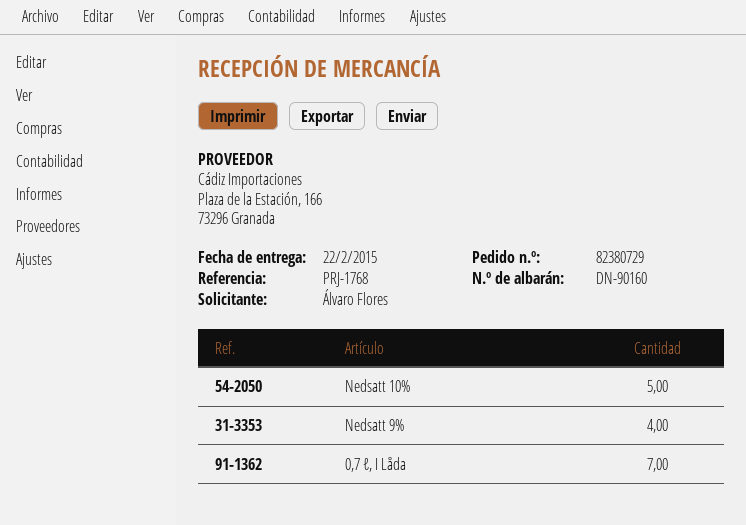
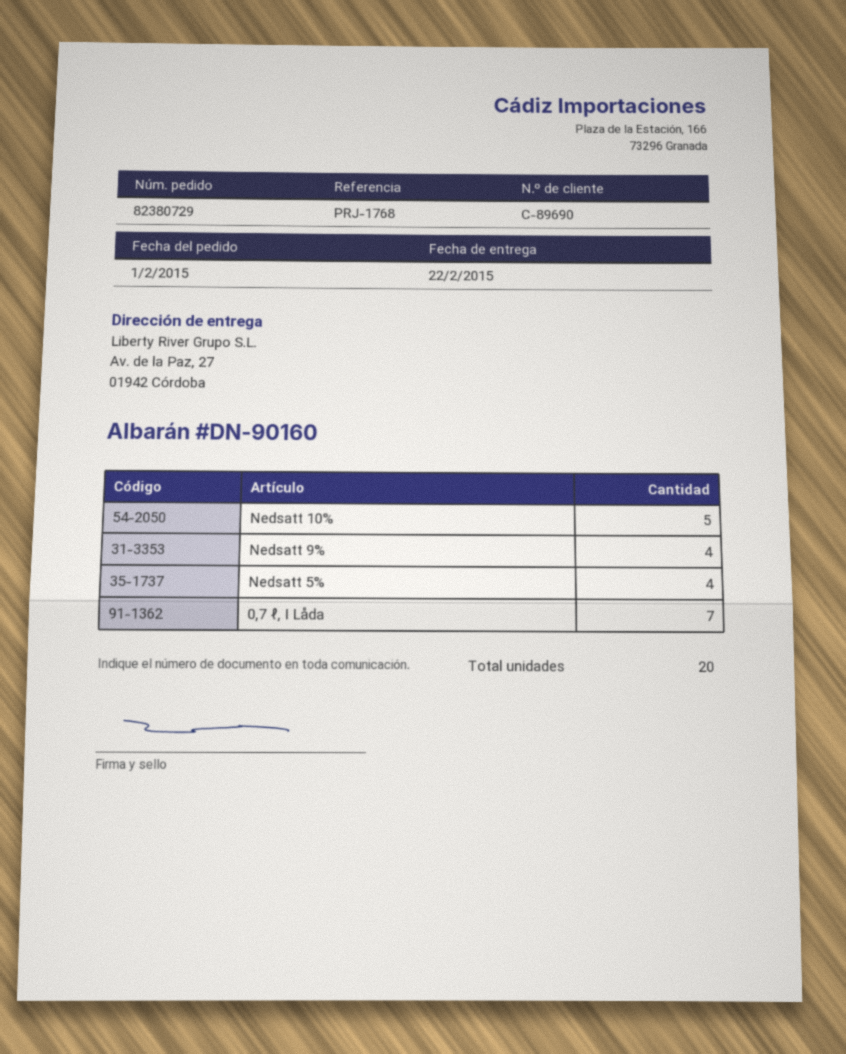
Nedsatt 5%: none -> 4

